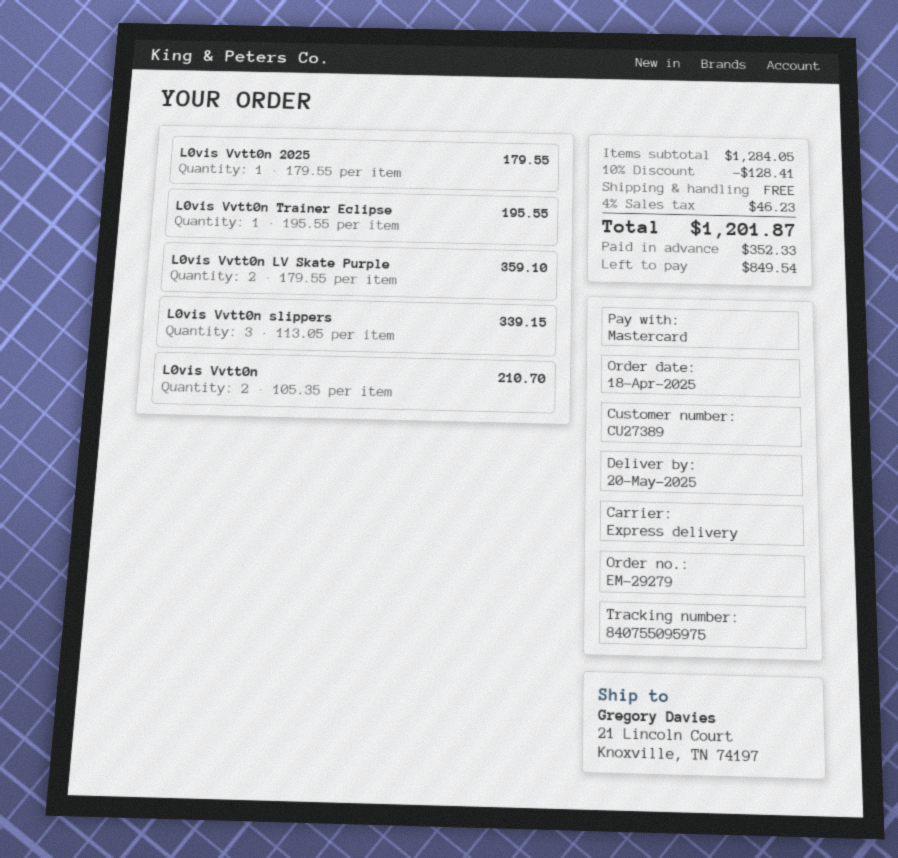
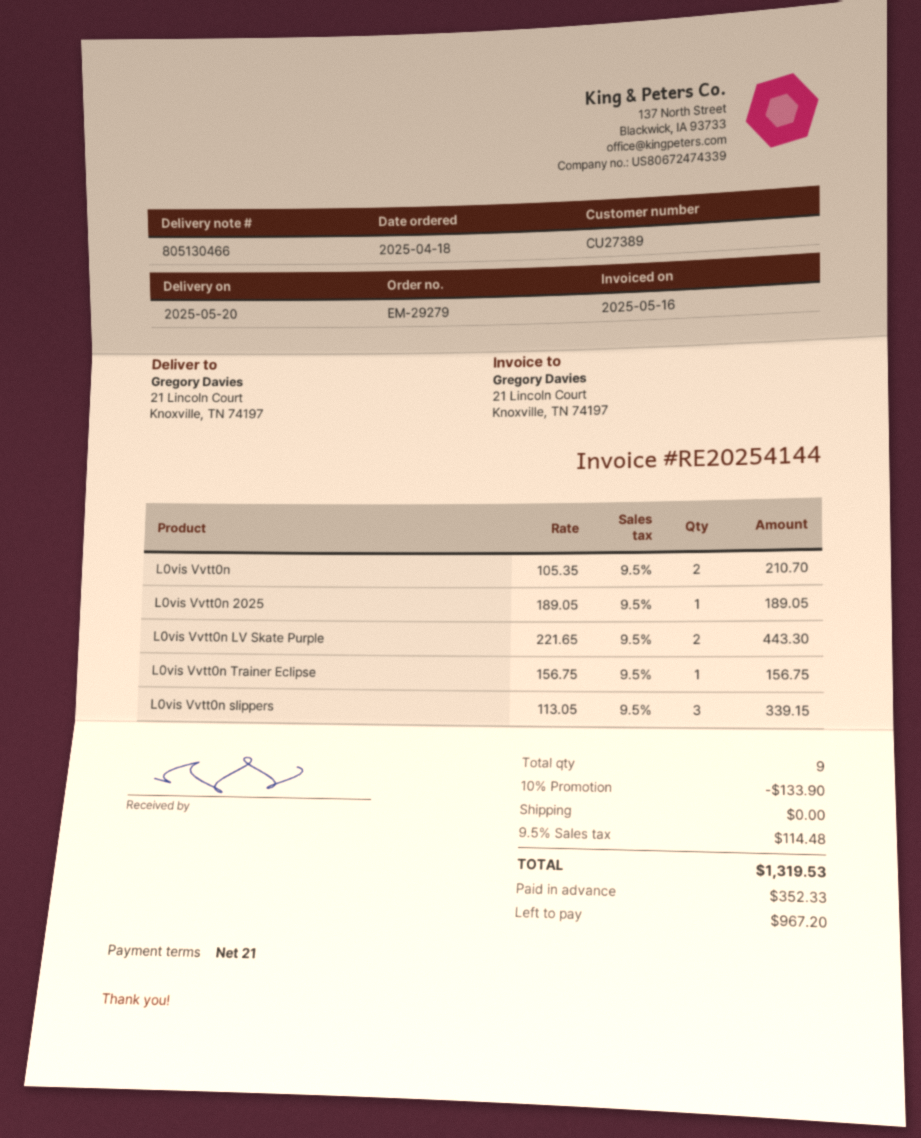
L0vis Vvtt0n 2025: 1 x 179.55 = 179.55 -> 1 x 189.05 = 189.05
L0vis Vvtt0n Trainer Eclipse: 1 x 195.55 = 195.55 -> 1 x 156.75 = 156.75
L0vis Vvtt0n LV Skate Purple: 2 x 179.55 = 359.10 -> 2 x 221.65 = 443.30
discount: 10% = 128.41 -> 10% = 133.90
tax: 4% = 46.23 -> 9.5% = 114.48
total: 1201.87 -> 1319.53
balance: 849.54 -> 967.20

